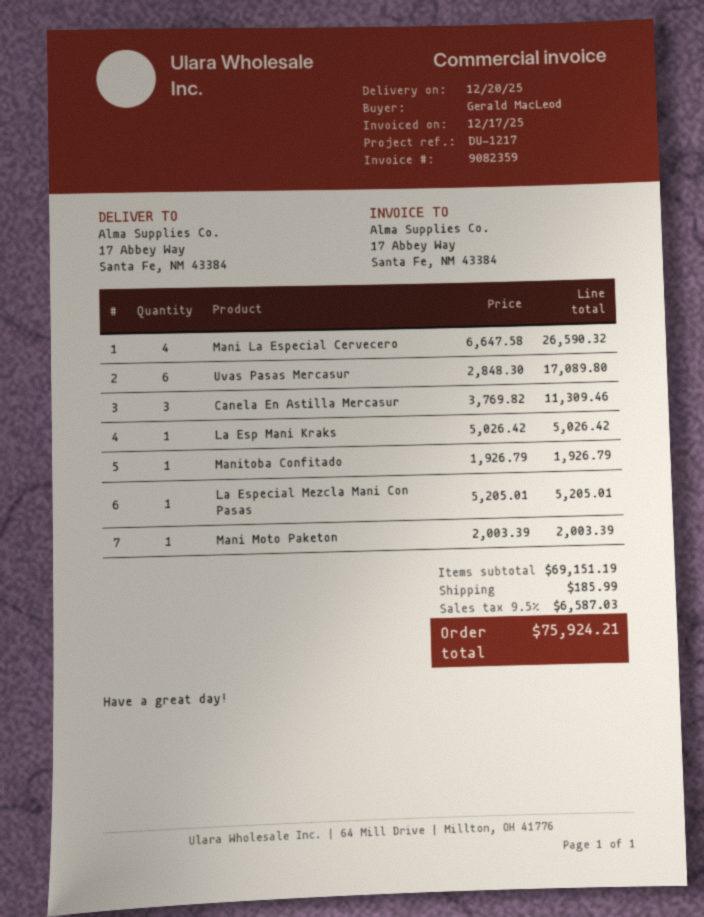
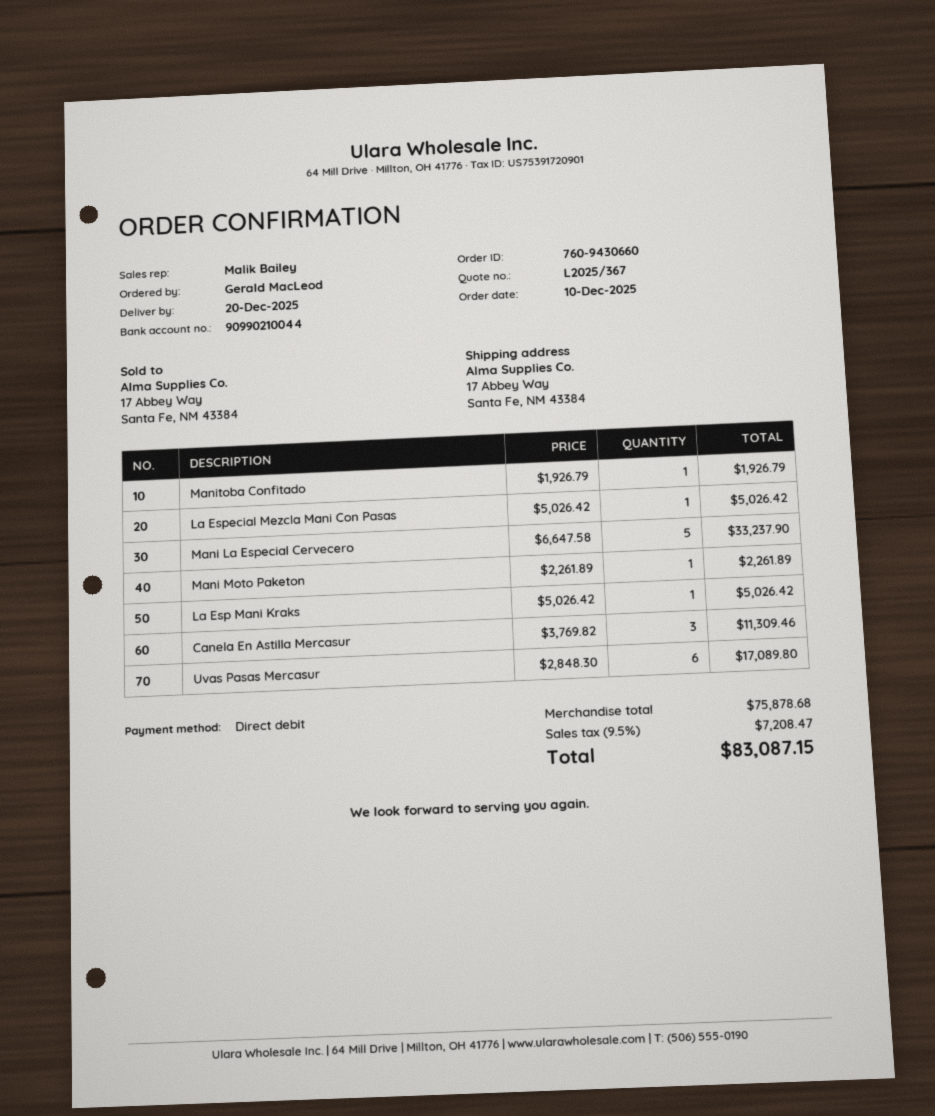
Mani La Especial Cervecero: 4 x 6647.58 = 26590.32 -> 5 x 6647.58 = 33237.90
La Especial Mezcla Mani Con Pasas: 1 x 5205.01 = 5205.01 -> 1 x 5026.42 = 5026.42
Mani Moto Paketon: 1 x 2003.39 = 2003.39 -> 1 x 2261.89 = 2261.89
subtotal: 69151.19 -> 75878.68
shipping: 185.99 -> none
tax: 9.5% = 6587.03 -> 9.5% = 7208.47
total: 75924.21 -> 83087.15

